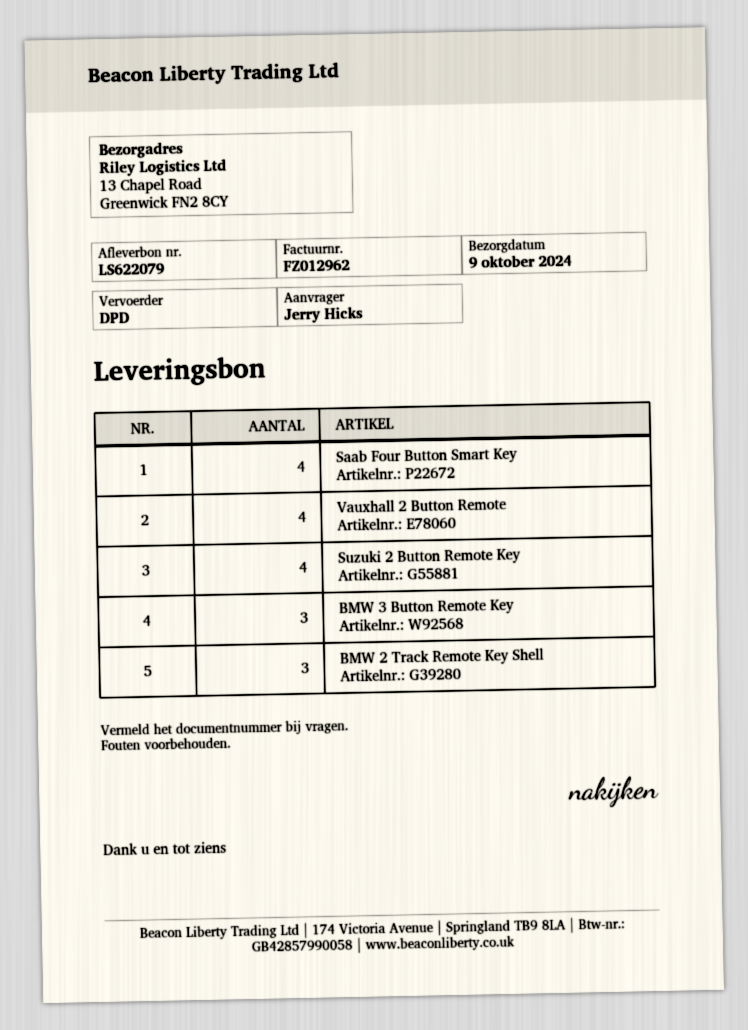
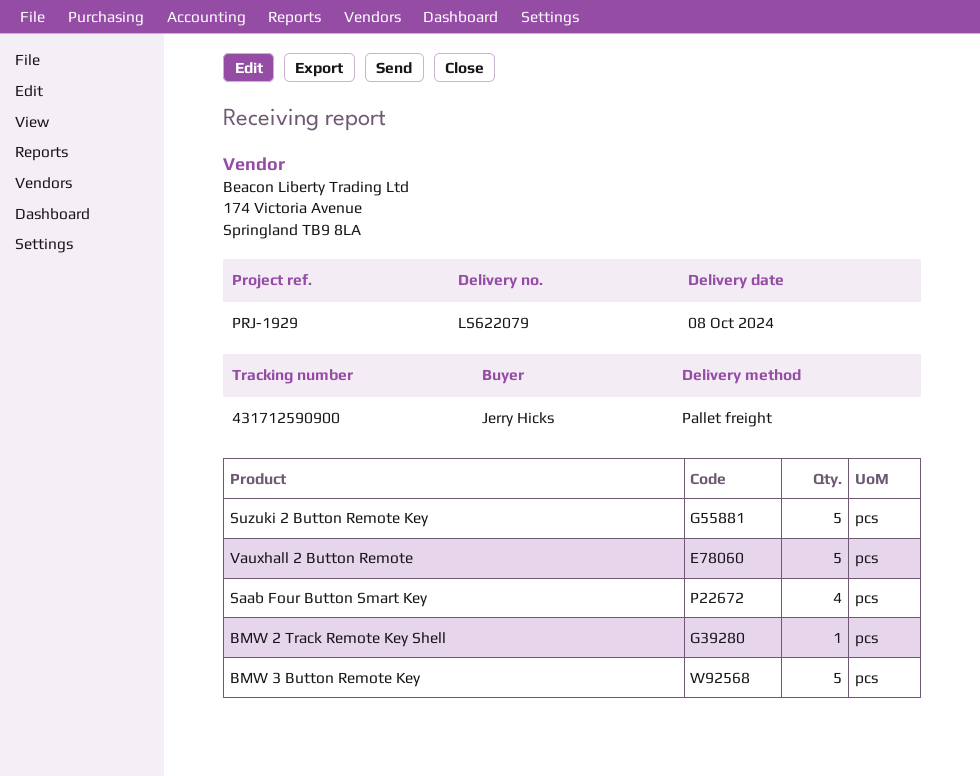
delivery date: 2024-10-09 -> 2024-10-08
shipping method: DPD -> pallet freight
Vauxhall 2 Button Remote: 4 -> 5
Suzuki 2 Button Remote Key: 4 -> 5
BMW 3 Button Remote Key: 3 -> 5
BMW 2 Track Remote Key Shell: 3 -> 1

